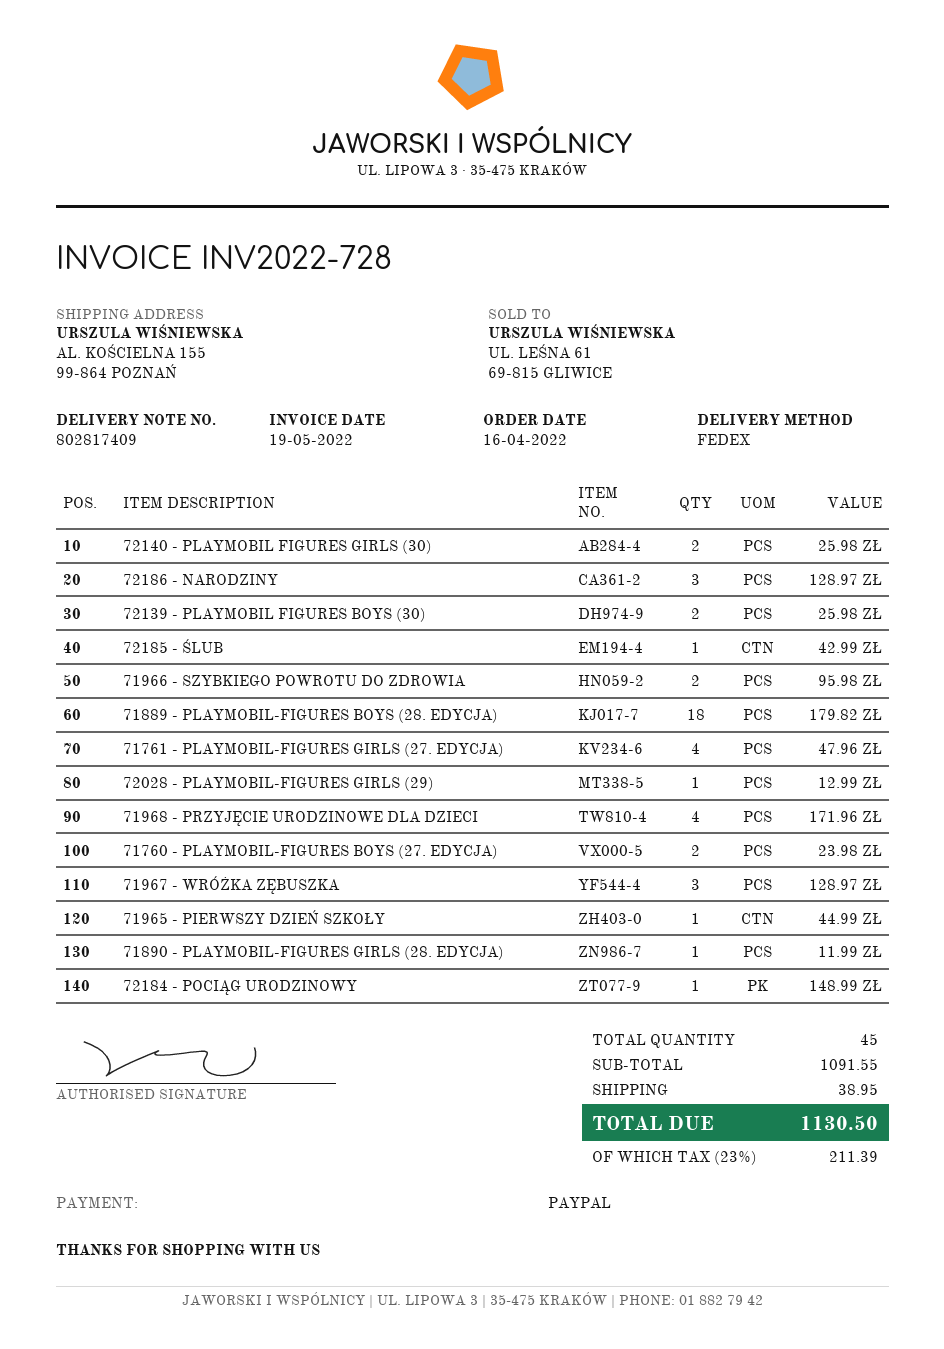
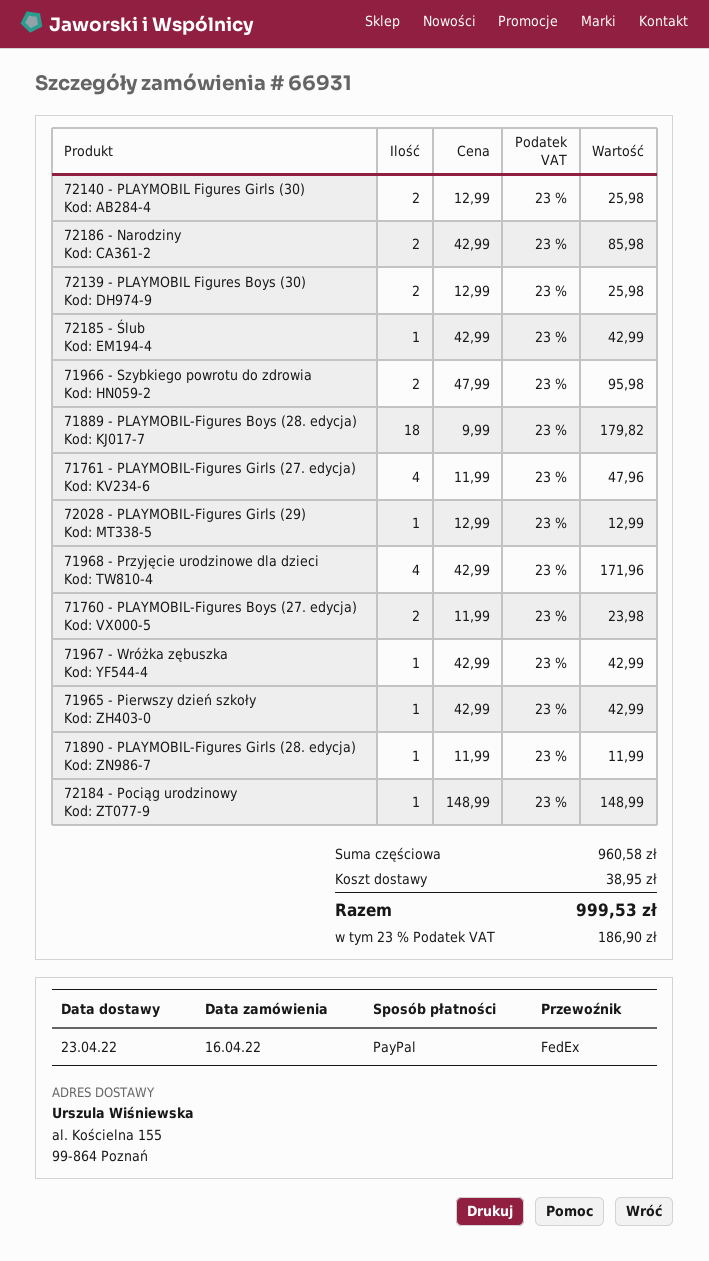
72186 - NARODZINY: 3 for 128.97 -> 2 for 85.98
71967 - WRÓŻKA ZĘBUSZKA: 3 for 128.97 -> 1 for 42.99
71965 - PIERWSZY DZIEŃ SZKOŁY: 1 for 44.99 -> 1 for 42.99
subtotal: 1091.55 -> 960.58
tax: 23% = 211.39 -> 23% = 186.90
total: 1130.50 -> 999.53

